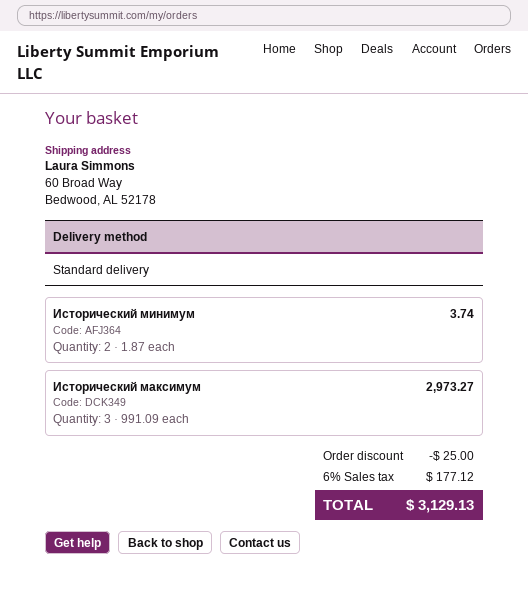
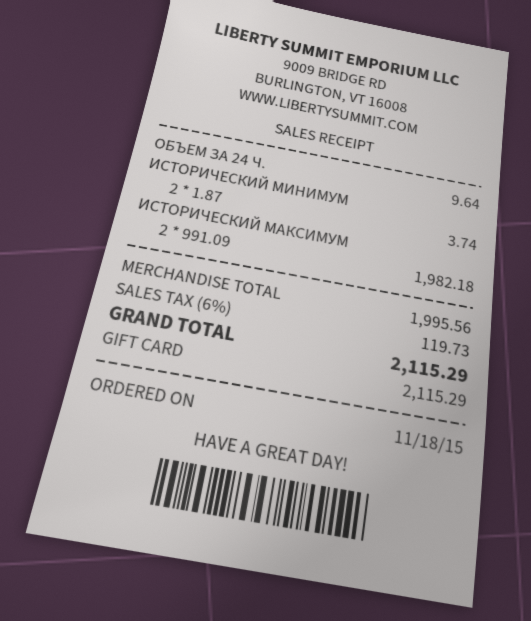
Исторический максимум: 3 x 991.09 = 2973.27 -> 2 x 991.09 = 1982.18
ОБЪЕМ ЗА 24 Ч.: none -> 1 x 9.64 = 9.64
discount: 25.00 -> none
tax: 6% = 177.12 -> 6% = 119.73
total: 3129.13 -> 2115.29

